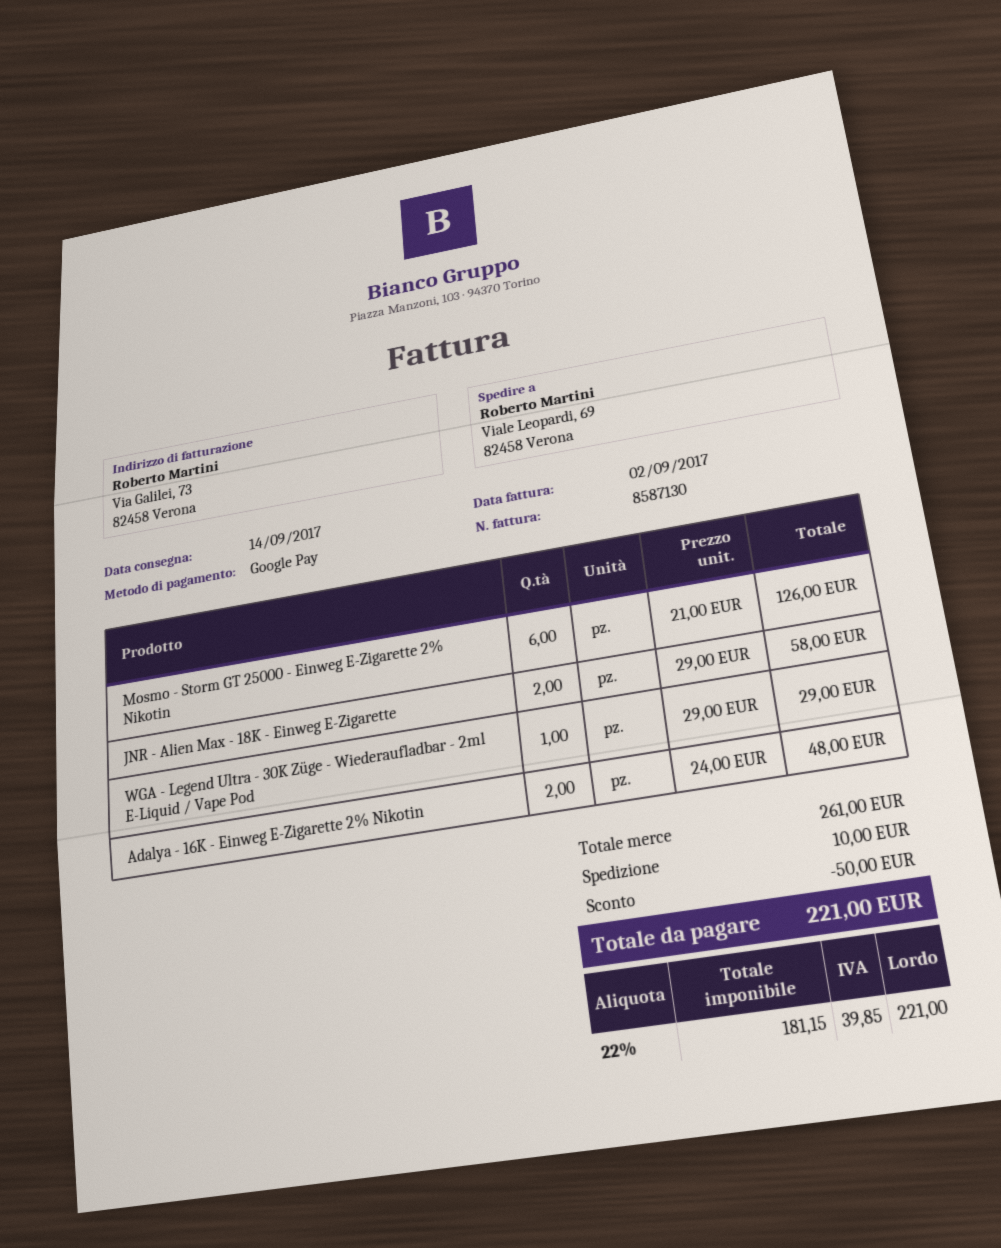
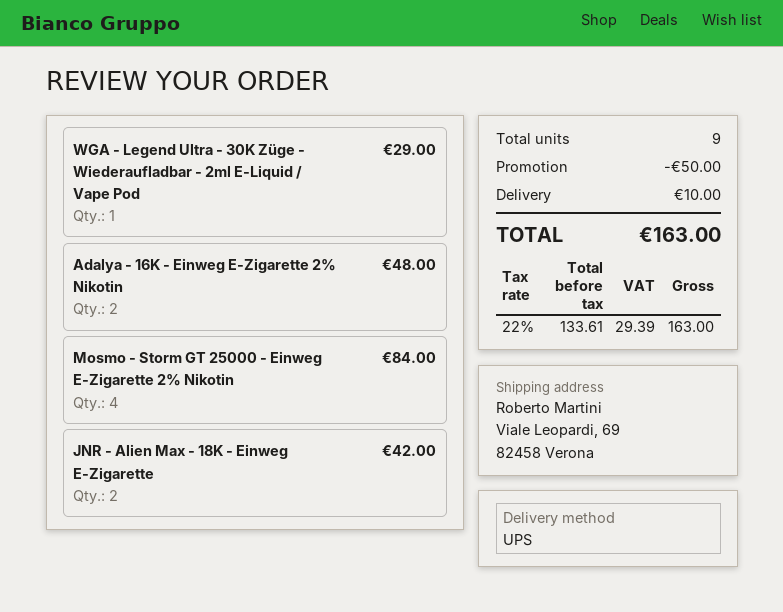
Mosmo - Storm GT 25000 - Einweg E-Zigarette 2% Nikotin: 6 for 126.00 -> 4 for 84.00
JNR - Alien Max - 18K - Einweg E-Zigarette: 2 for 58.00 -> 2 for 42.00
net: 181.15 -> 133.61
tax: 22% = 39.85 -> 22% = 29.39
total: 221.00 -> 163.00

